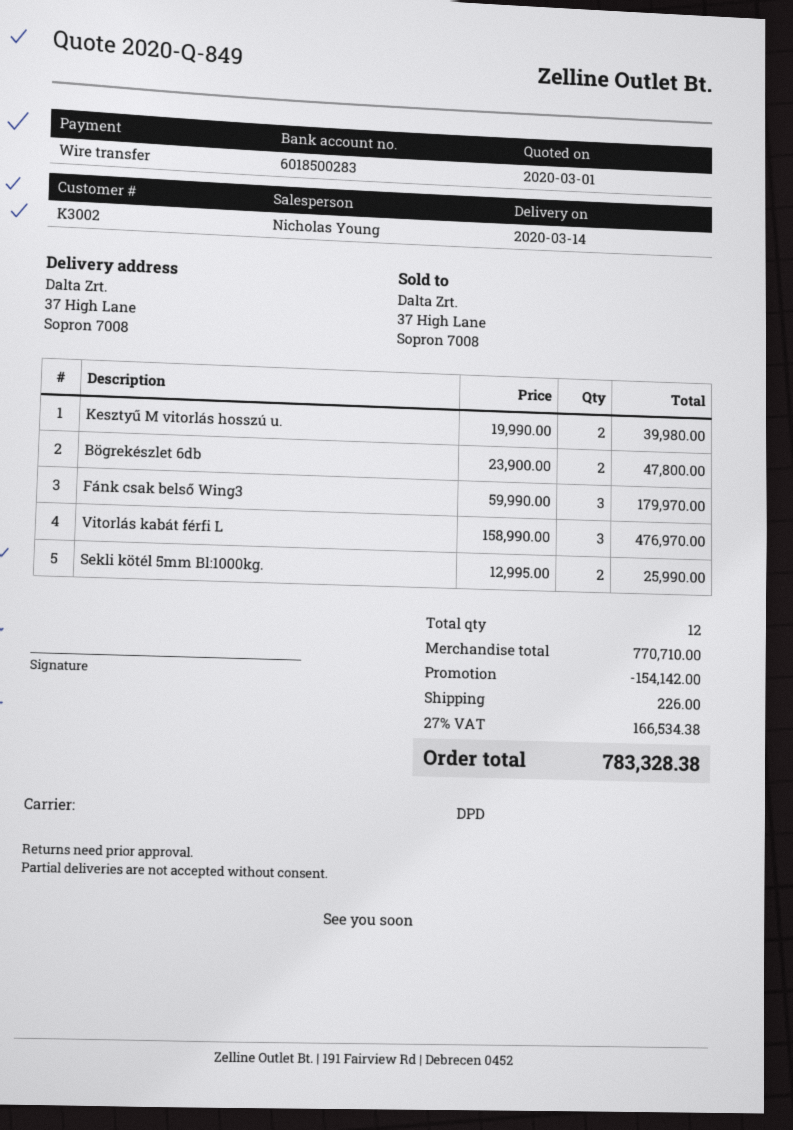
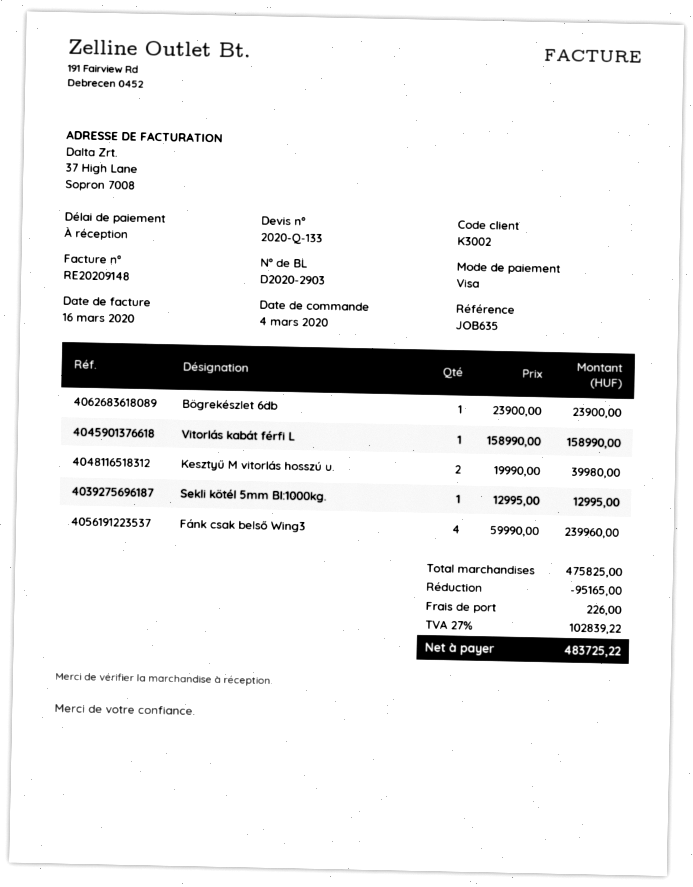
quote number: 2020-Q-849 -> 2020-Q-133
payment method: bank transfer -> Visa
Bögrekészlet 6db: 2 x 23900.00 = 47800.00 -> 1 x 23900.00 = 23900.00
Fánk csak belső Wing3: 3 x 59990.00 = 179970.00 -> 4 x 59990.00 = 239960.00
Vitorlás kabát férfi L: 3 x 158990.00 = 476970.00 -> 1 x 158990.00 = 158990.00
Sekli kötél 5mm Bl:1000kg.: 2 x 12995.00 = 25990.00 -> 1 x 12995.00 = 12995.00
subtotal: 770710.00 -> 475825.00
discount: 154142.00 -> 95165.00
tax: 27% = 166534.38 -> 27% = 102839.22
total: 783328.38 -> 483725.22

